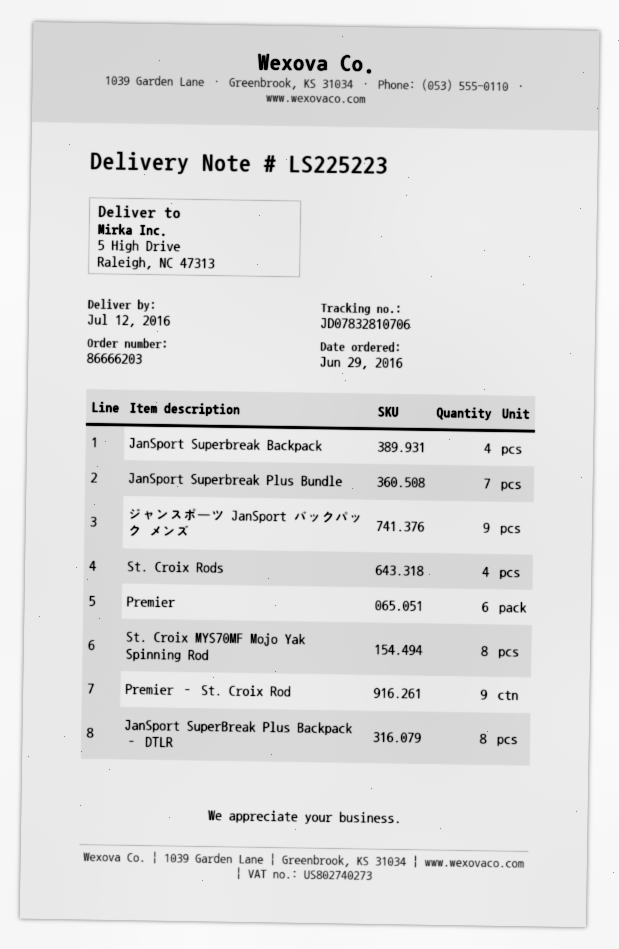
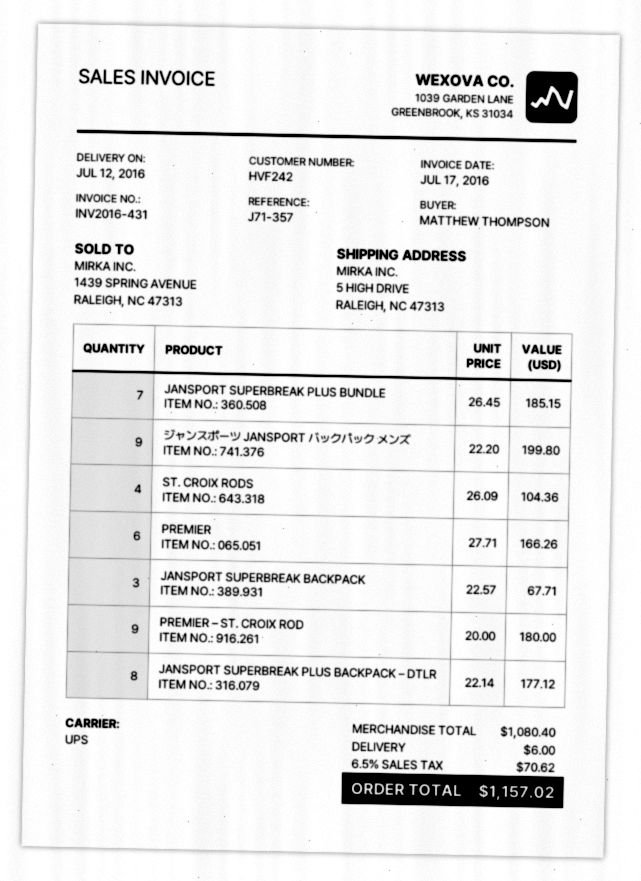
JanSport Superbreak Backpack: 4 -> 3
St. Croix MYS70MF Mojo Yak Spinning Rod: 8 -> none

